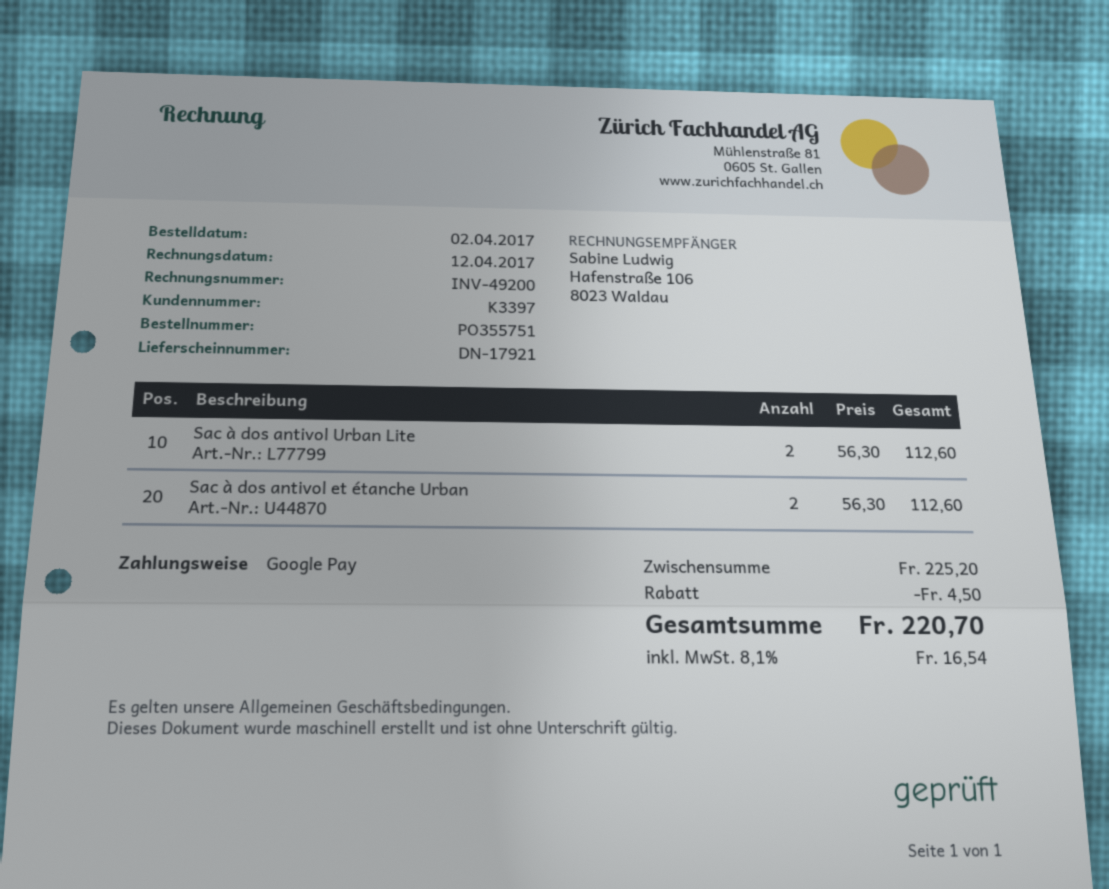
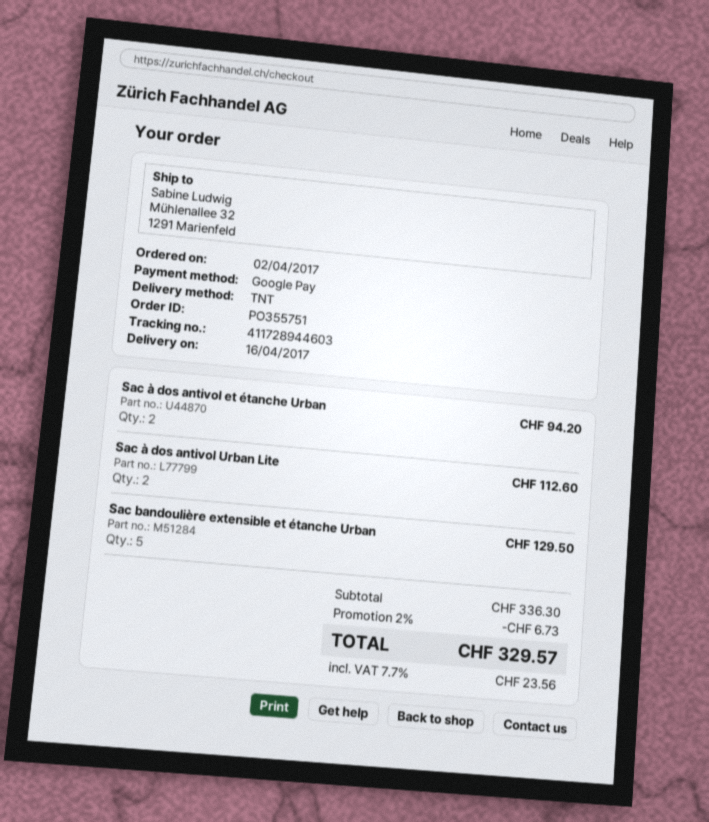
Sac à dos antivol et étanche Urban: 2 for 112.60 -> 2 for 94.20
Sac bandoulière extensible et étanche Urban: none -> 5 for 129.50
subtotal: 225.20 -> 336.30
discount: 4.50 -> 6.73
tax: 8.1% = 16.54 -> 7.7% = 23.56
total: 220.70 -> 329.57

